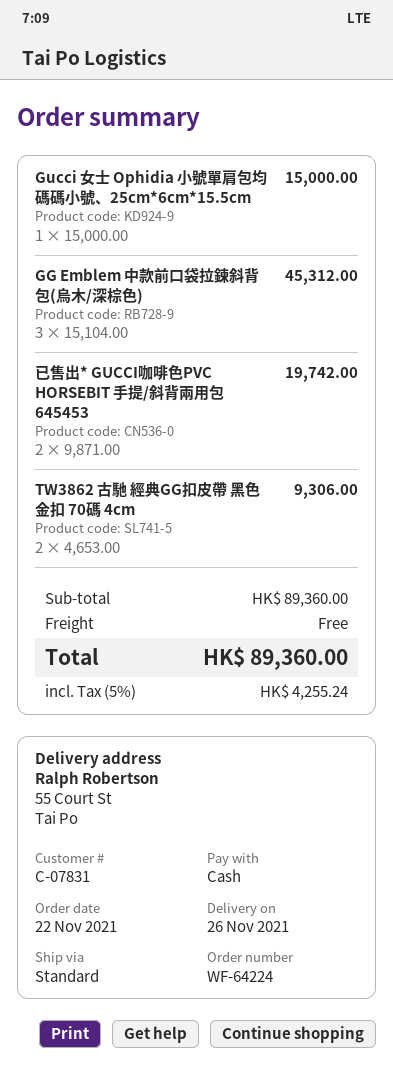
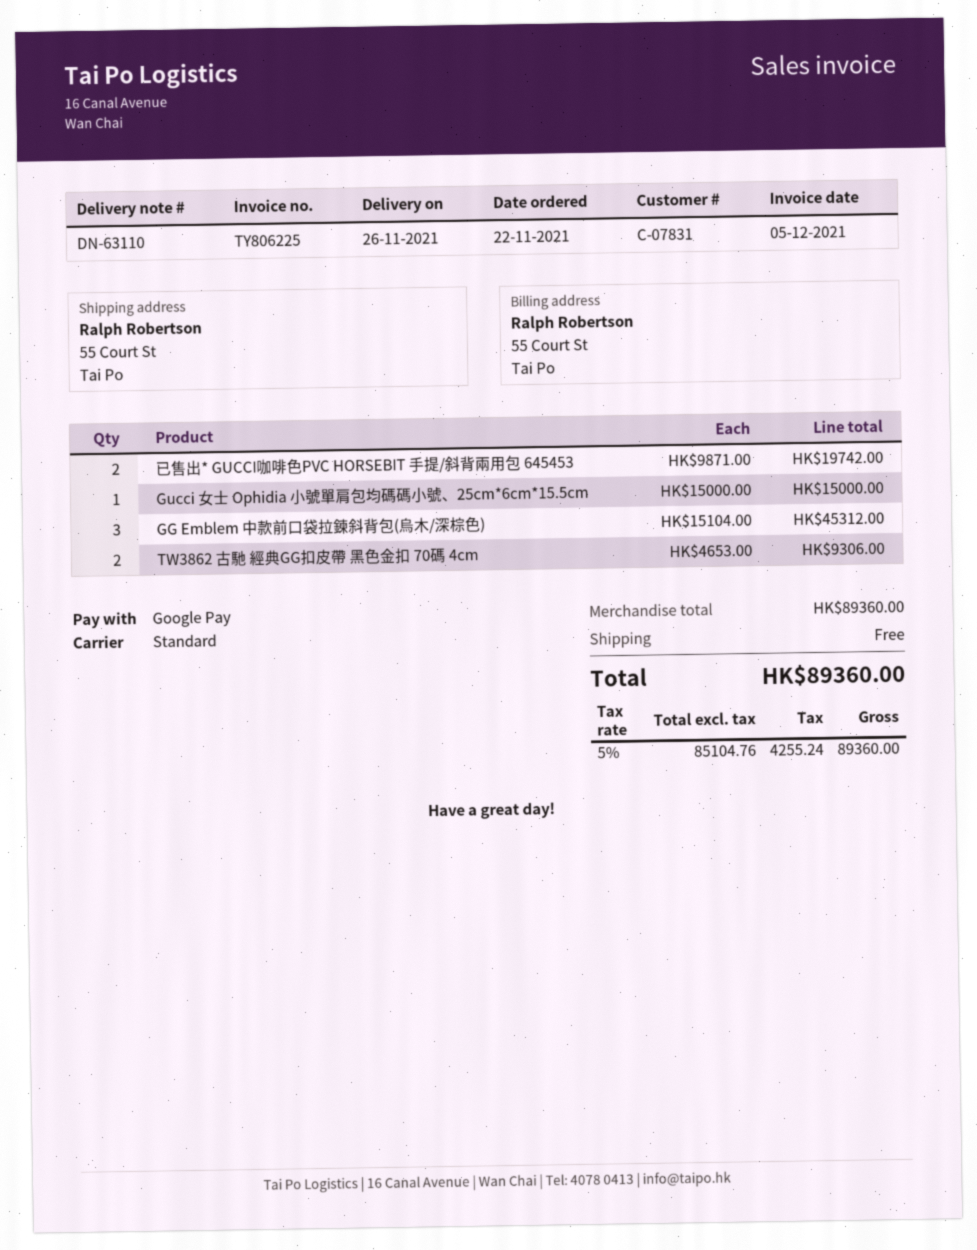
payment method: cash -> Google Pay

